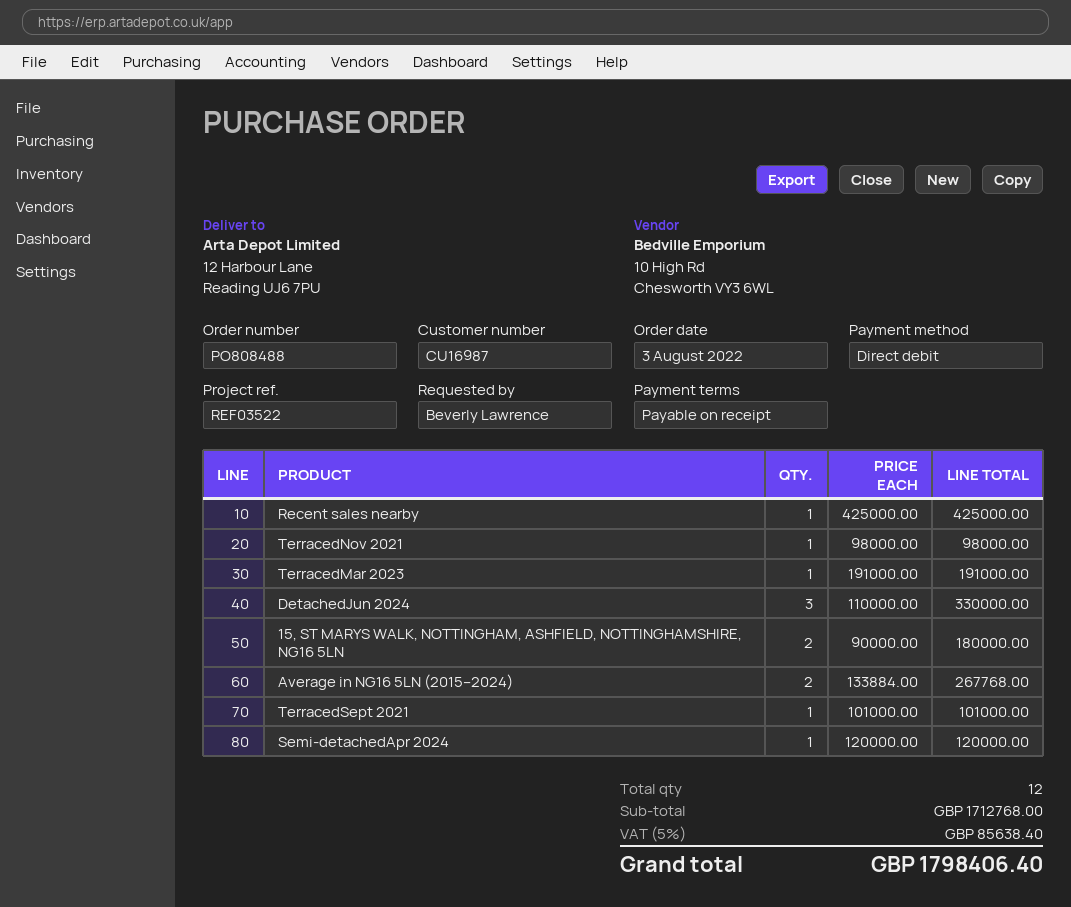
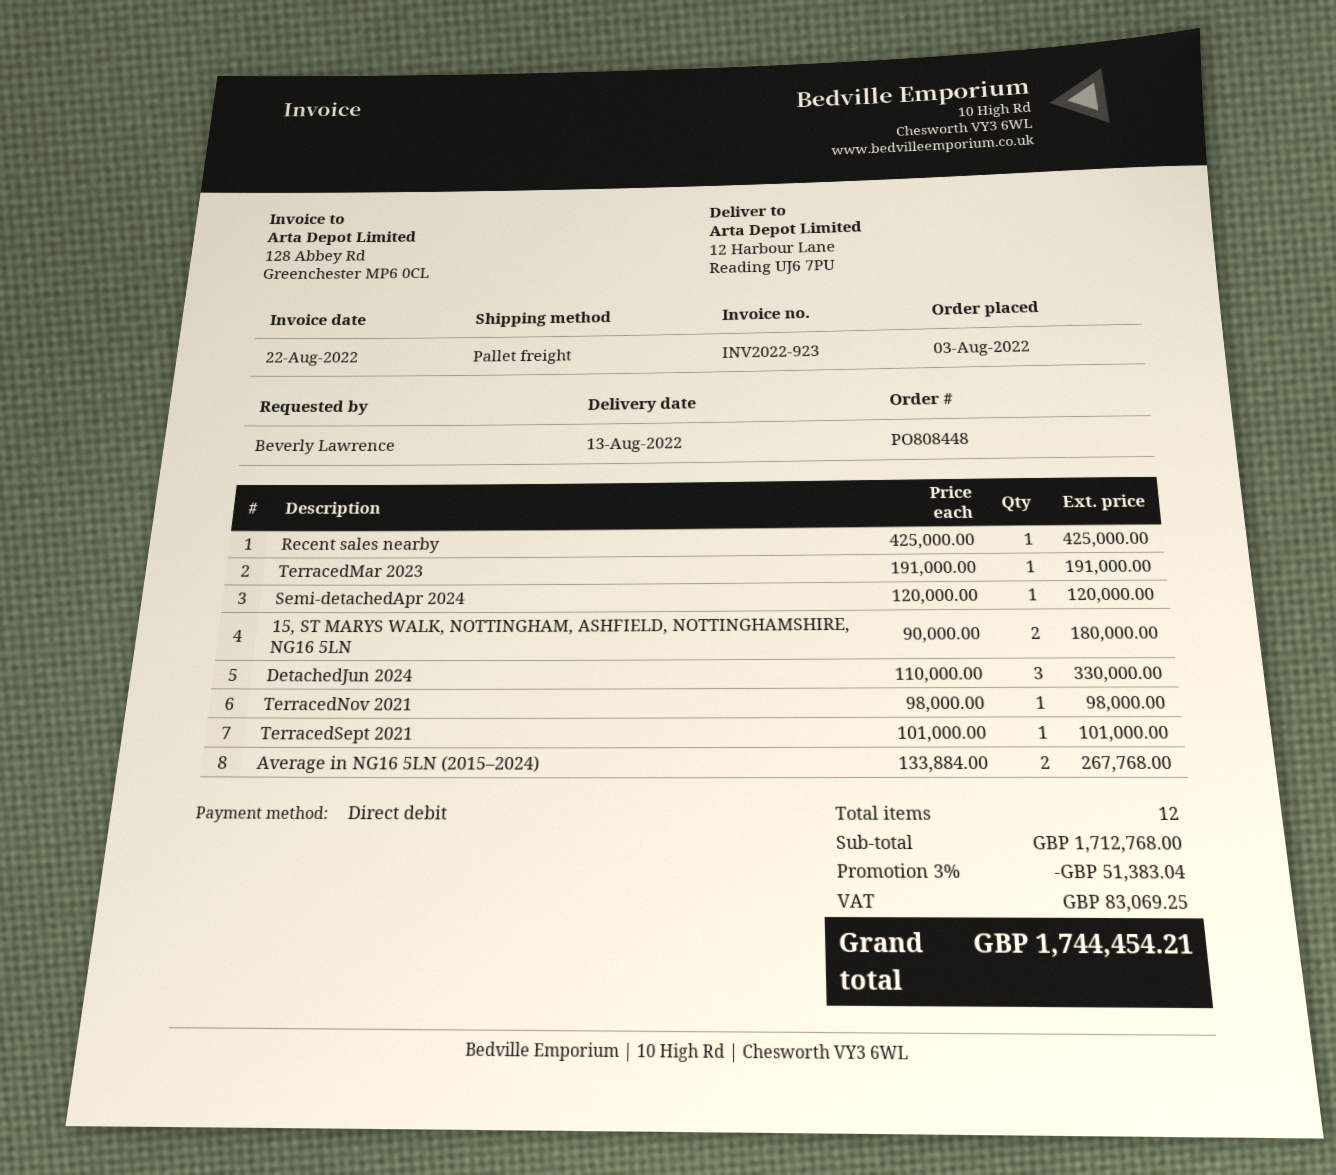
order number: PO808488 -> PO808448
discount: none -> 3% = 51383.04
tax: 85638.40 -> 83069.25
total: 1798406.40 -> 1744454.21

